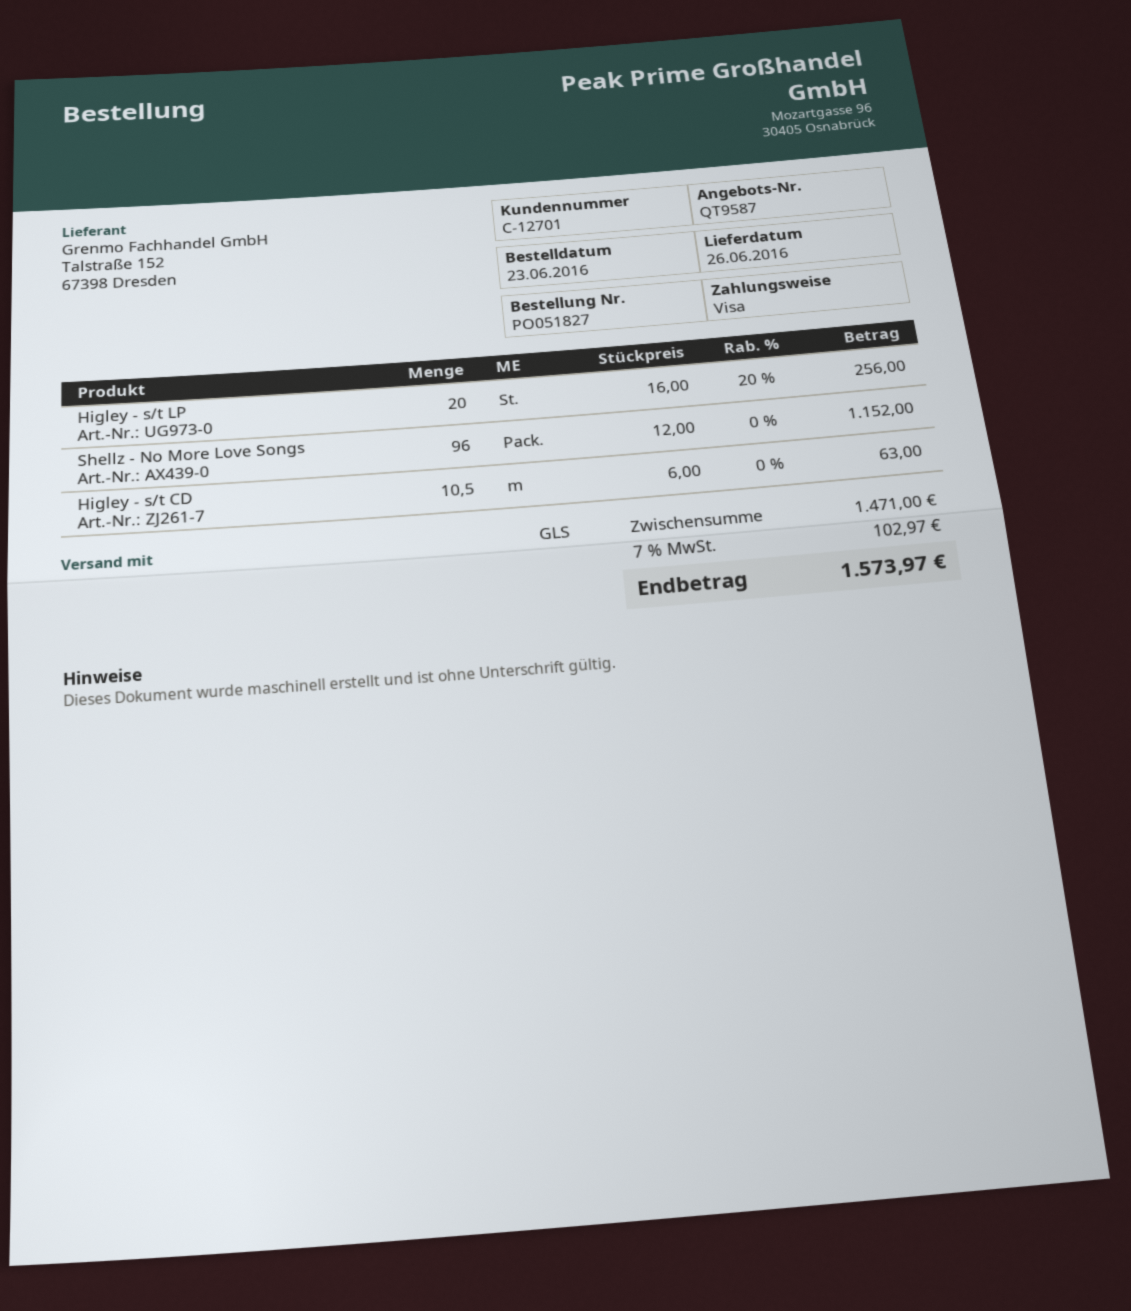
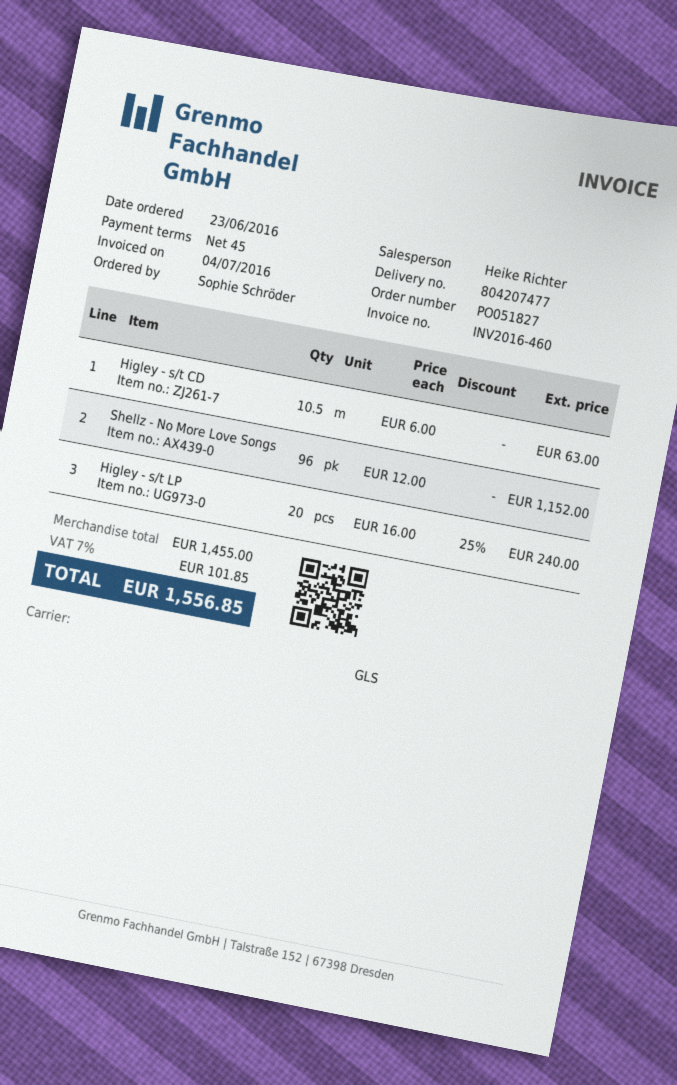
Higley - s/t LP: 20 x 16.00 - 20% = 256.00 -> 20 x 16.00 - 25% = 240.00
subtotal: 1471.00 -> 1455.00
tax: 7% = 102.97 -> 7% = 101.85
total: 1573.97 -> 1556.85

